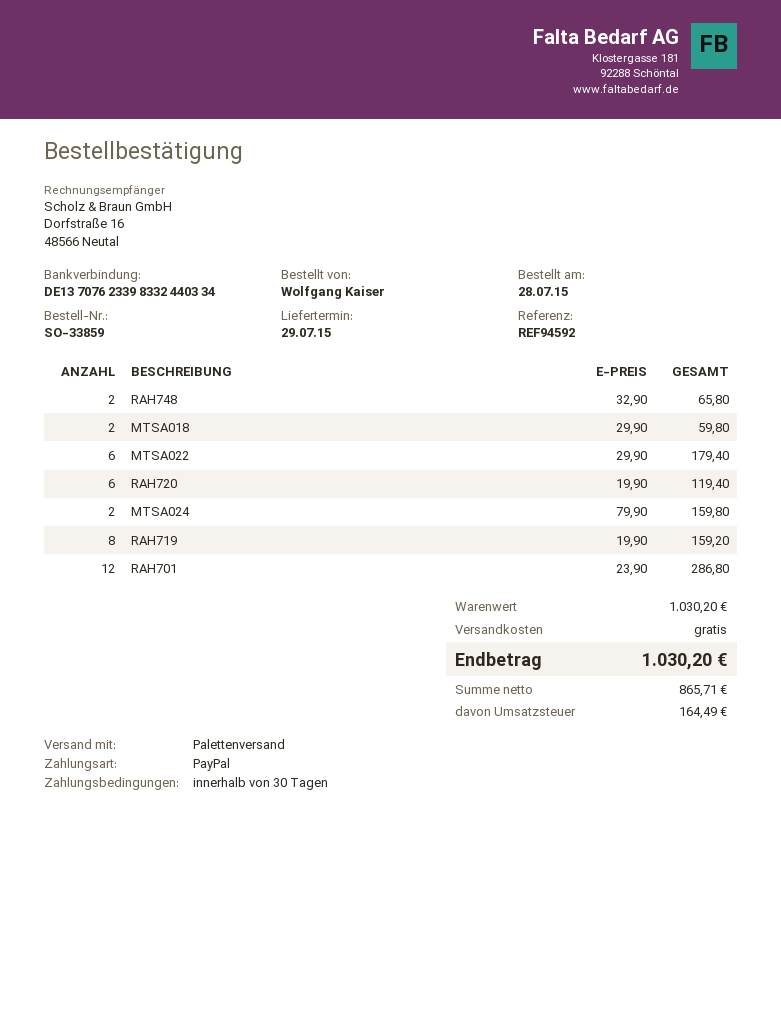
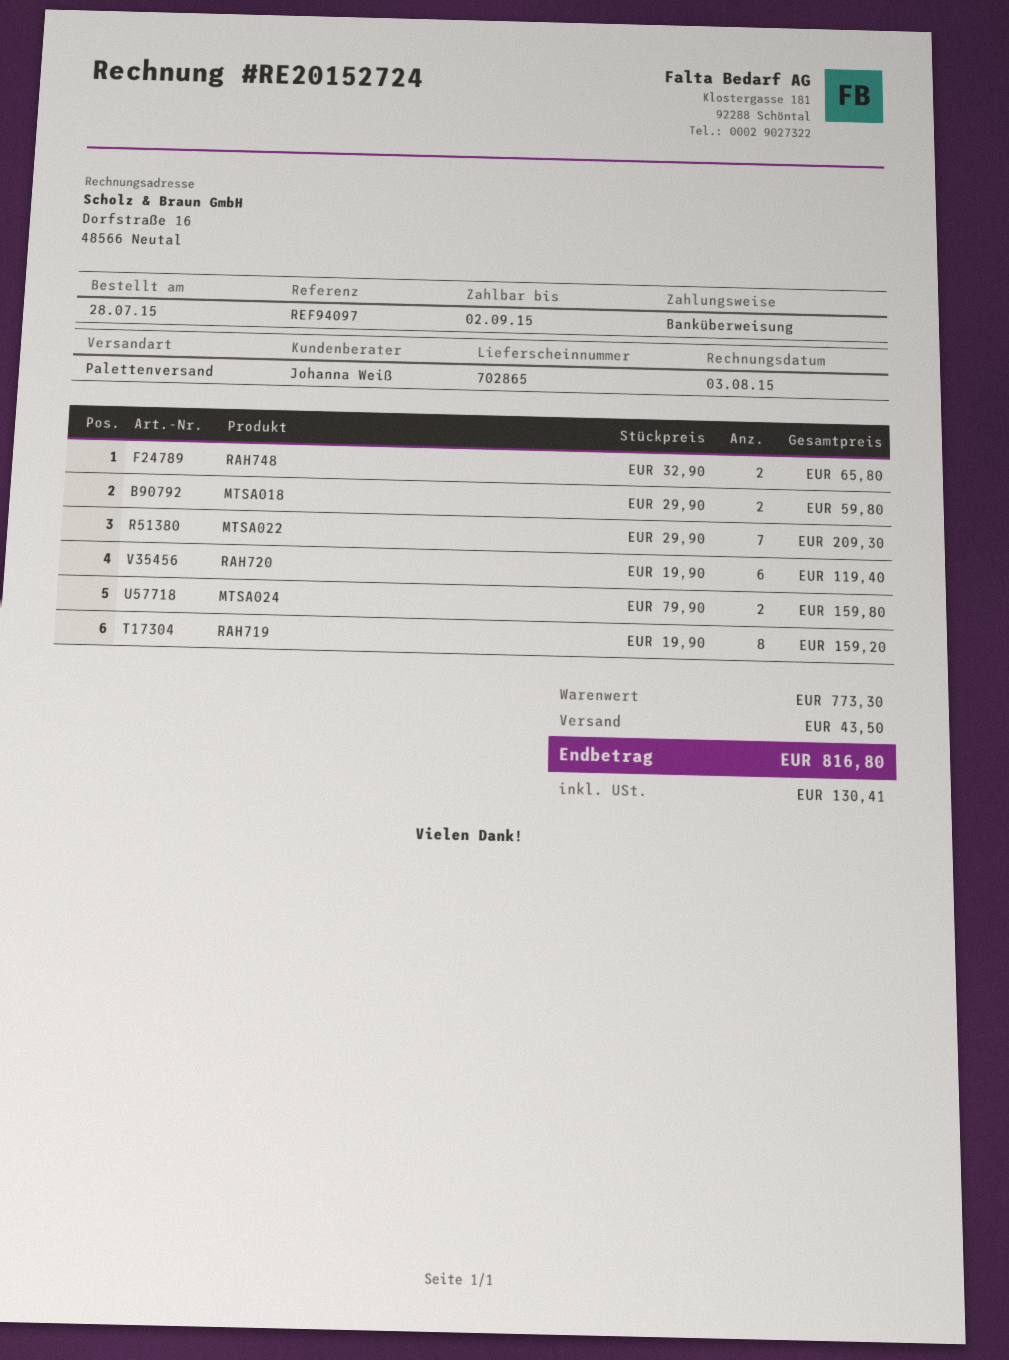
reference: REF94592 -> REF94097
payment method: PayPal -> bank transfer
MTSA022: 6 x 29.90 = 179.40 -> 7 x 29.90 = 209.30
RAH701: 12 x 23.90 = 286.80 -> none
subtotal: 1030.20 -> 773.30
shipping: 0.00 -> 43.50
tax: 164.49 -> 130.41
total: 1030.20 -> 816.80

